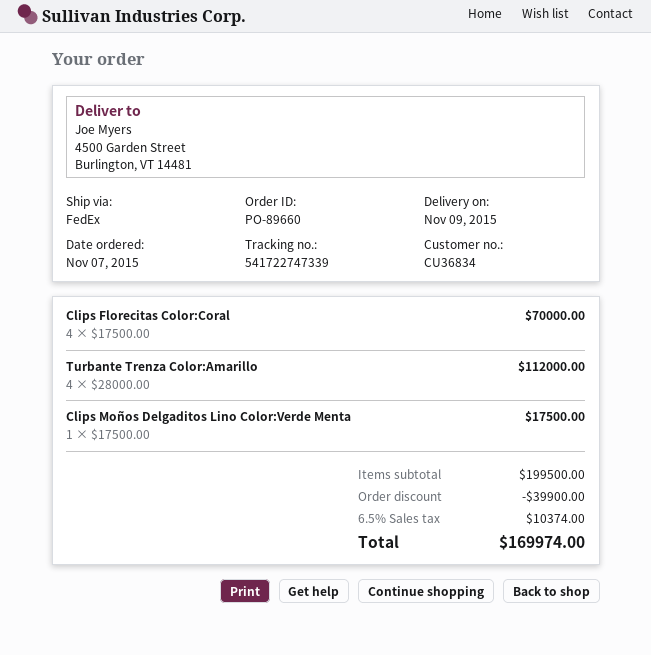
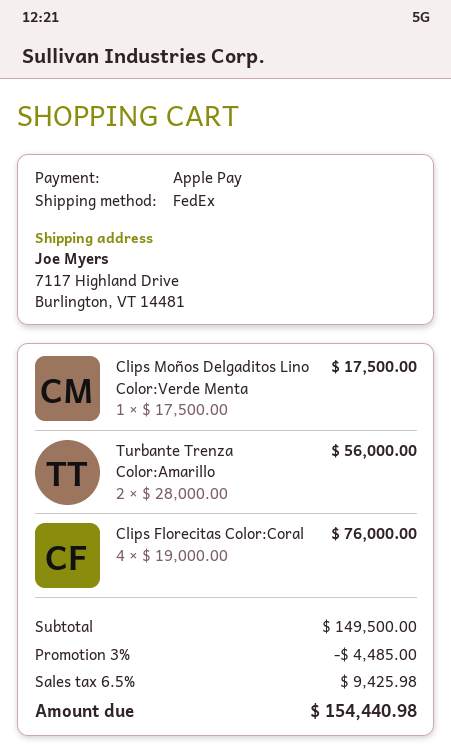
ship to: 4500 Garden Street, Burlington, VT 14481 -> 7117 Highland Drive, Burlington, VT 14481
Clips Florecitas Color:Coral: 4 x 17500.00 = 70000.00 -> 4 x 19000.00 = 76000.00
Turbante Trenza Color:Amarillo: 4 x 28000.00 = 112000.00 -> 2 x 28000.00 = 56000.00
subtotal: 199500.00 -> 149500.00
discount: 39900.00 -> 4485.00
tax: 6.5% = 10374.00 -> 6.5% = 9425.98
total: 169974.00 -> 154440.98

